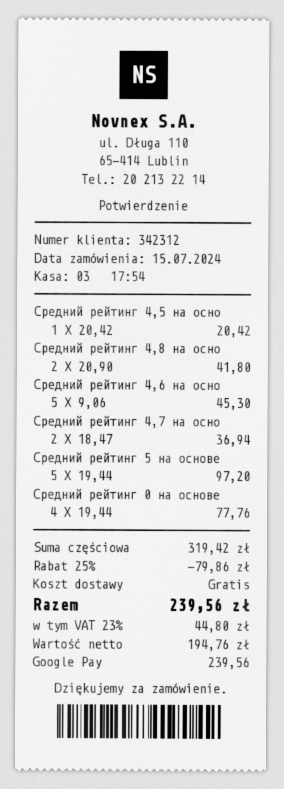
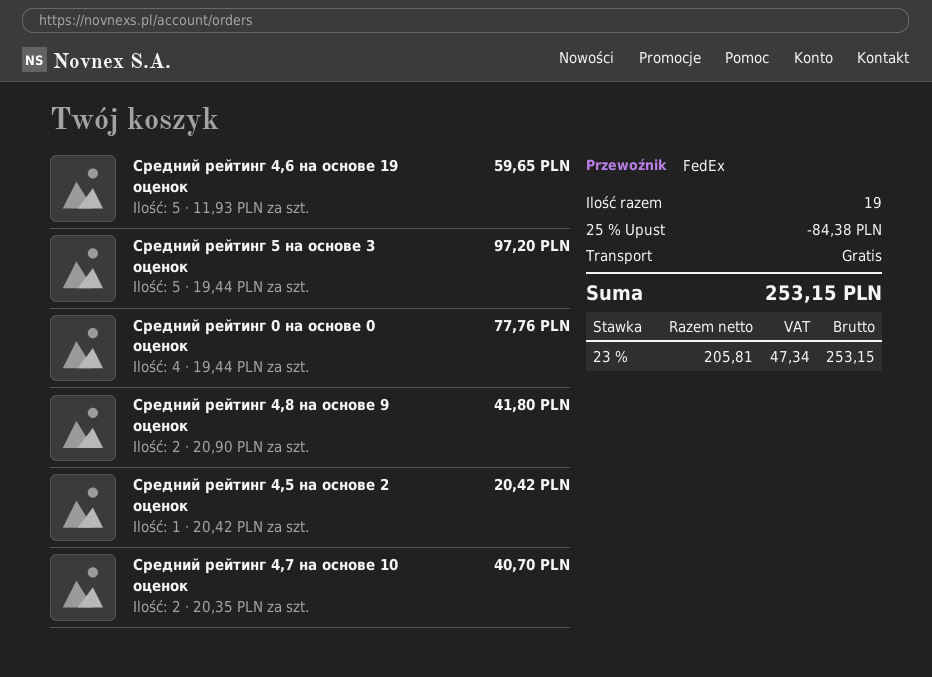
Средний рейтинг 4,6 на осно: 5 x 9.06 = 45.30 -> 5 x 11.93 = 59.65
Средний рейтинг 4,7 на осно: 2 x 18.47 = 36.94 -> 2 x 20.35 = 40.70
discount: 25% = 79.86 -> 25% = 84.38
net: 194.76 -> 205.81
tax: 23% = 44.80 -> 23% = 47.34
total: 239.56 -> 253.15

